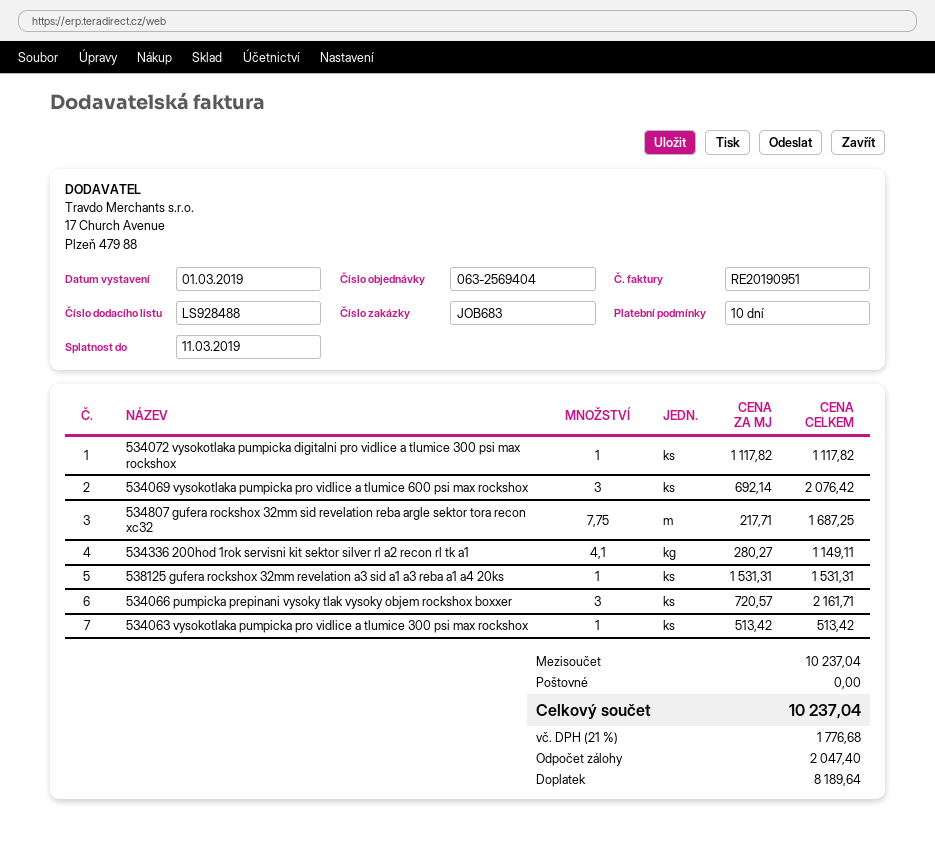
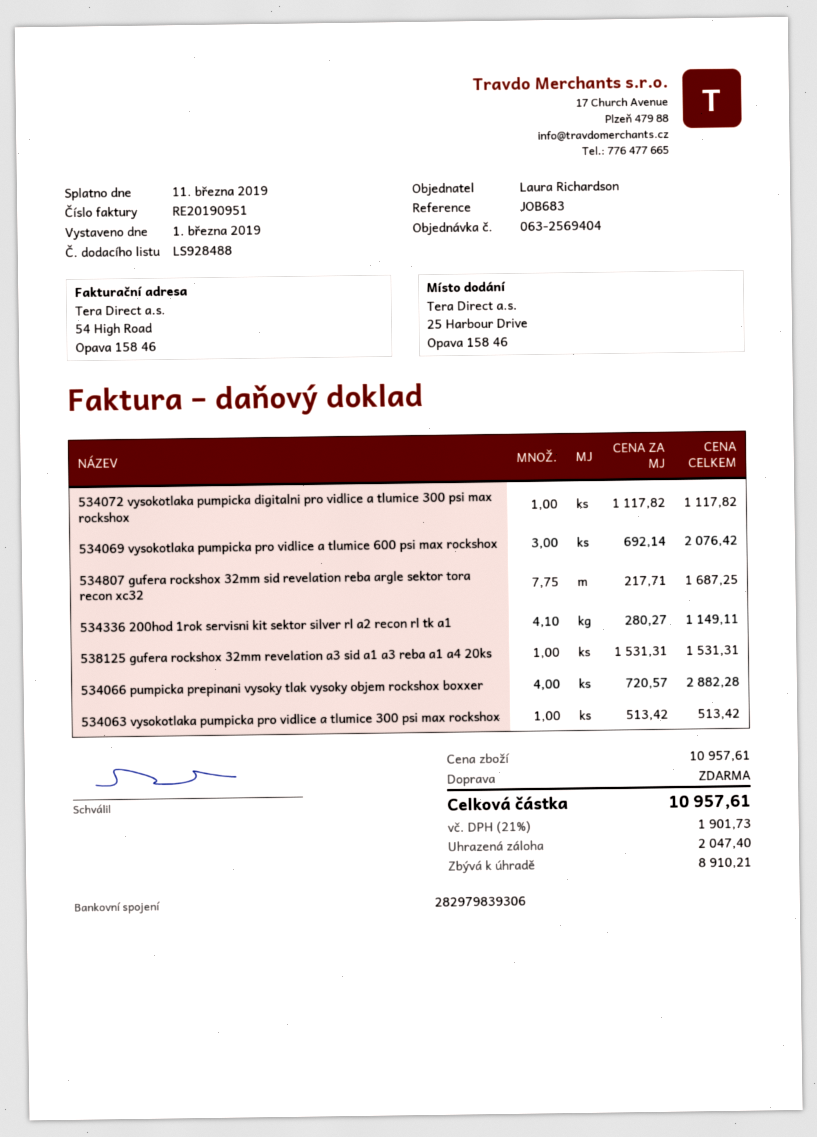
534066 pumpicka prepinani vysoky tlak vysoky objem rockshox boxxer: 3 x 720.57 = 2161.71 -> 4 x 720.57 = 2882.28
subtotal: 10237.04 -> 10957.61
tax: 21% = 1776.68 -> 21% = 1901.73
total: 10237.04 -> 10957.61
balance: 8189.64 -> 8910.21

